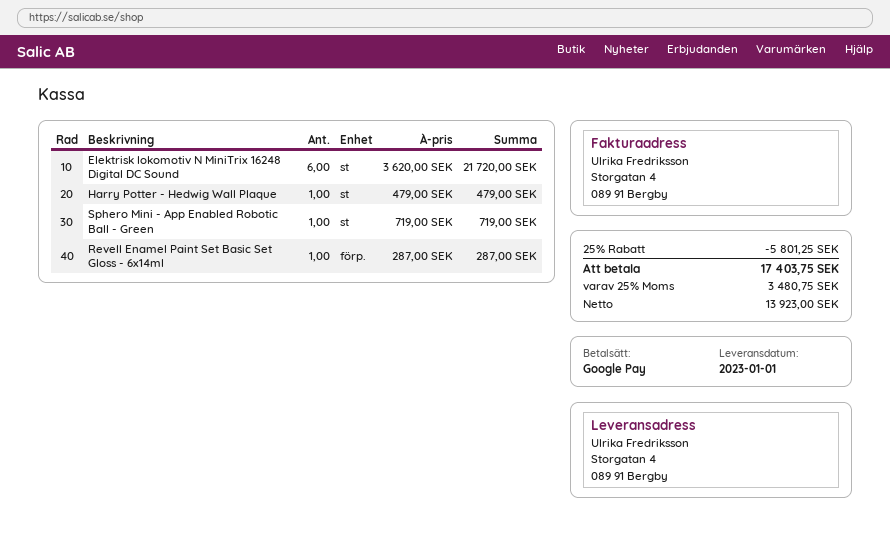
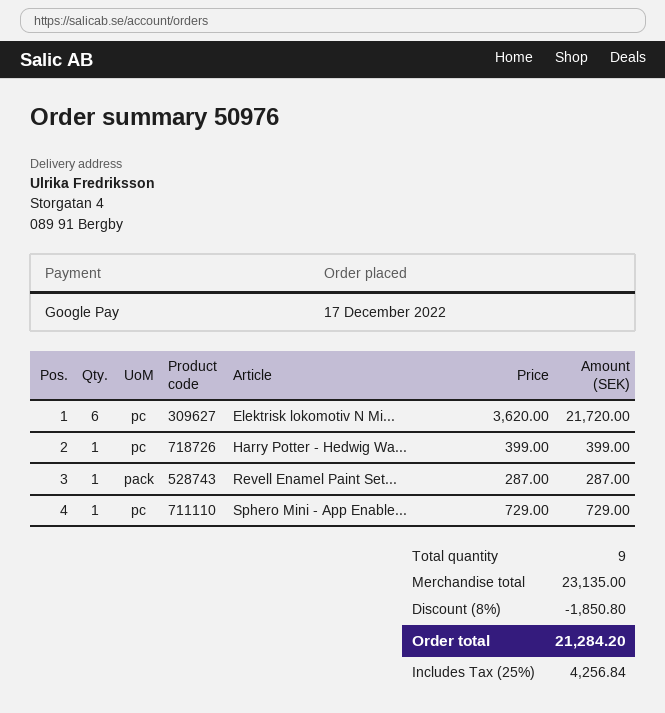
Harry Potter - Hedwig Wall Plaque: 1 x 479.00 = 479.00 -> 1 x 399.00 = 399.00
Sphero Mini - App Enabled Robotic Ball - Green: 1 x 719.00 = 719.00 -> 1 x 729.00 = 729.00
discount: 25% = 5801.25 -> 8% = 1850.80
tax: 25% = 3480.75 -> 25% = 4256.84
total: 17403.75 -> 21284.20

